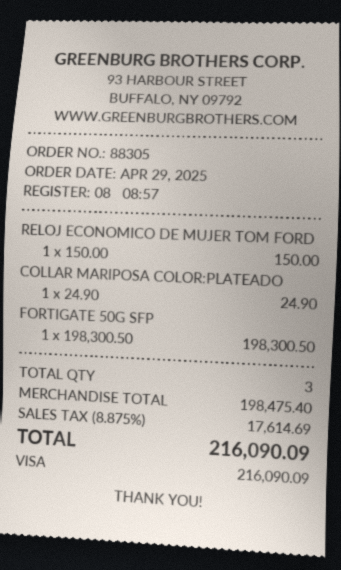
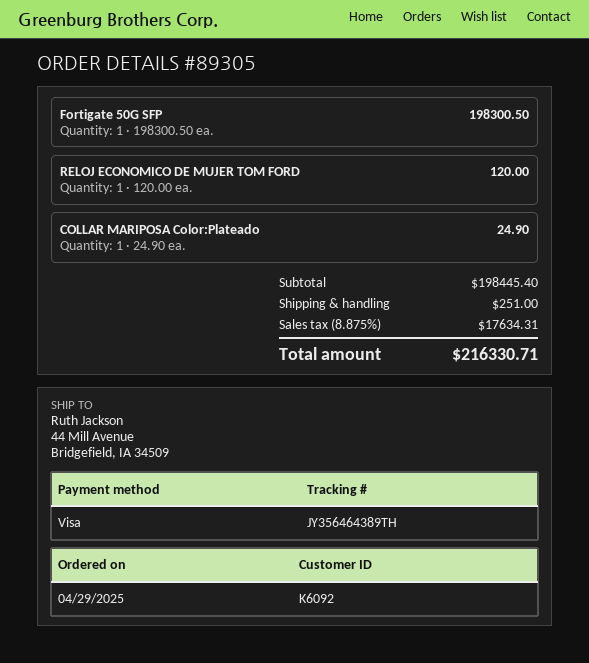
order number: 88305 -> 89305
RELOJ ECONOMICO DE MUJER TOM FORD: 1 x 150.00 = 150.00 -> 1 x 120.00 = 120.00
subtotal: 198475.40 -> 198445.40
shipping: none -> 251.00
tax: 8.875% = 17614.69 -> 8.875% = 17634.31
total: 216090.09 -> 216330.71

